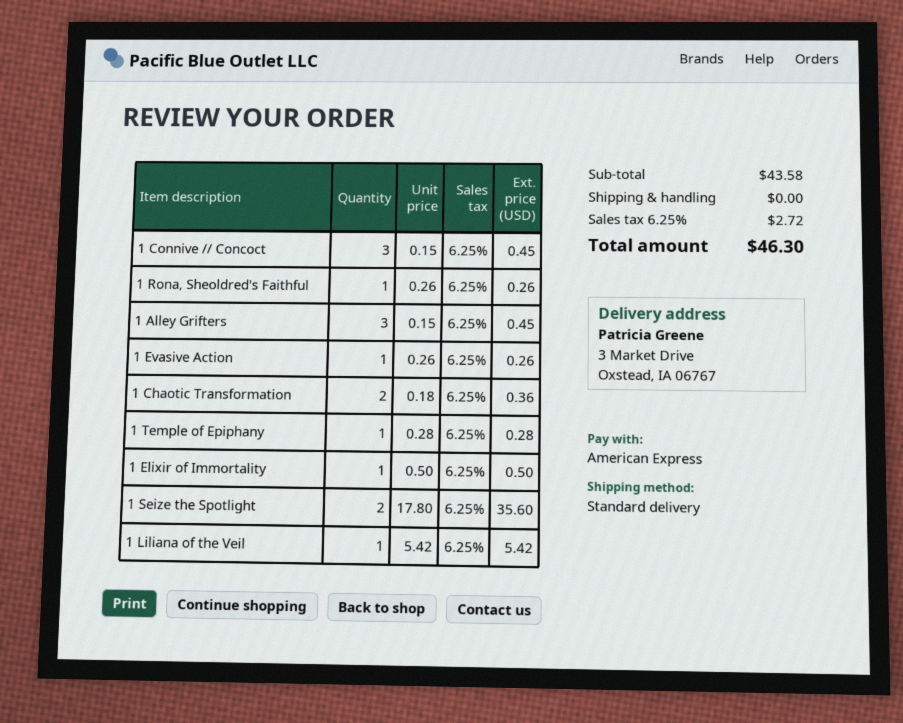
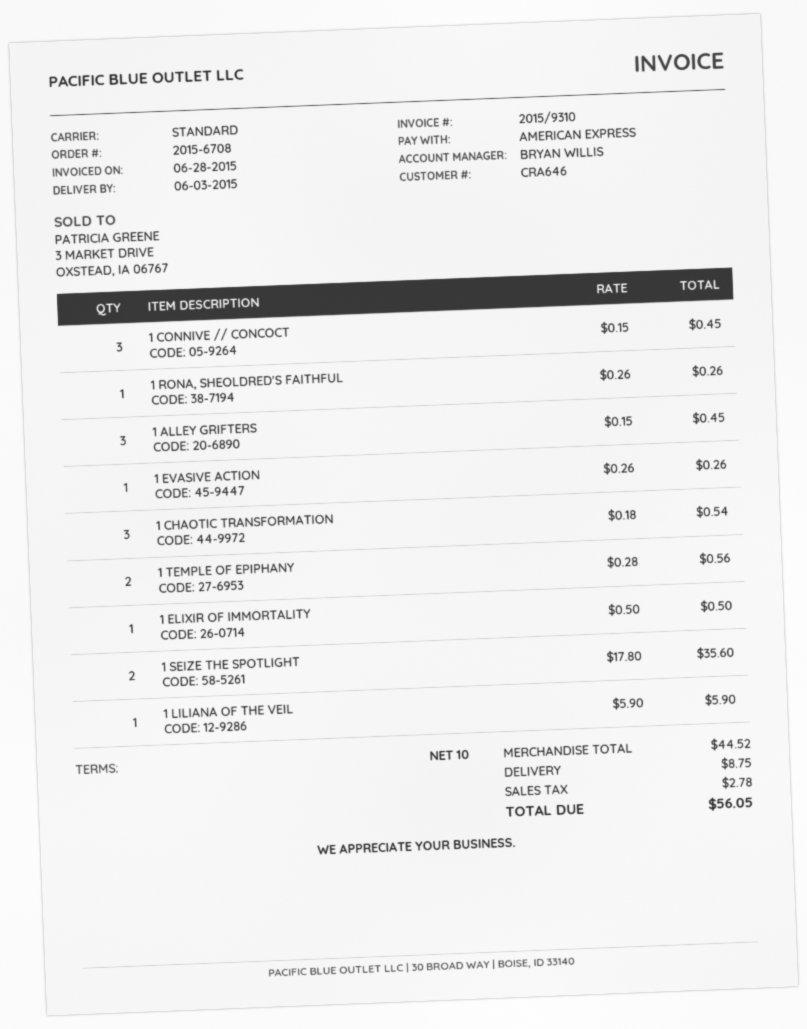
1 Chaotic Transformation: 2 x 0.18 = 0.36 -> 3 x 0.18 = 0.54
1 Temple of Epiphany: 1 x 0.28 = 0.28 -> 2 x 0.28 = 0.56
1 Liliana of the Veil: 1 x 5.42 = 5.42 -> 1 x 5.90 = 5.90
subtotal: 43.58 -> 44.52
shipping: 0.00 -> 8.75
tax: 2.72 -> 2.78
total: 46.30 -> 56.05

